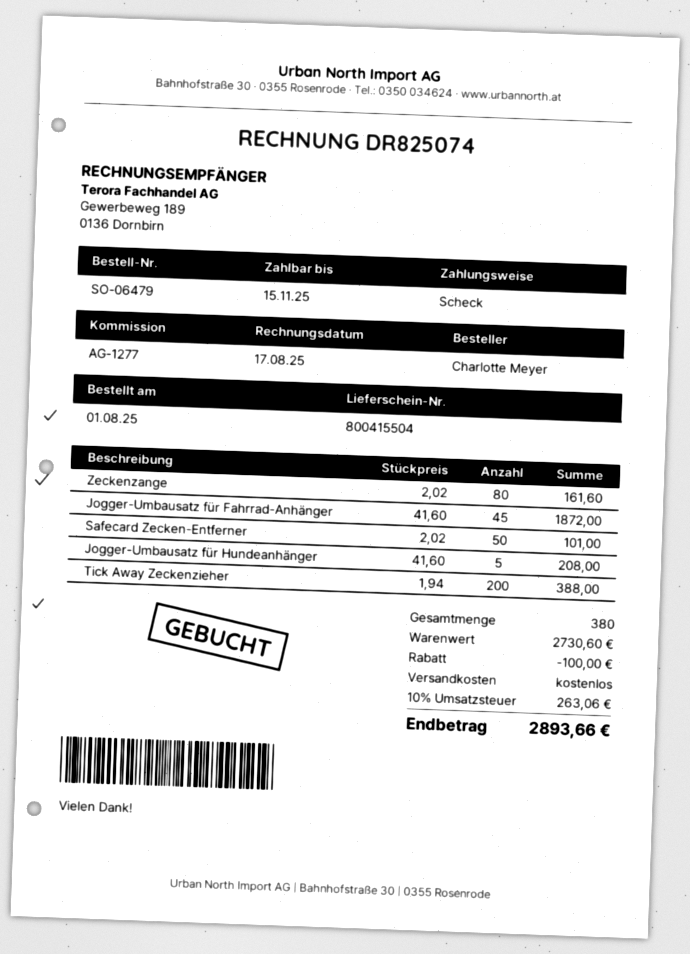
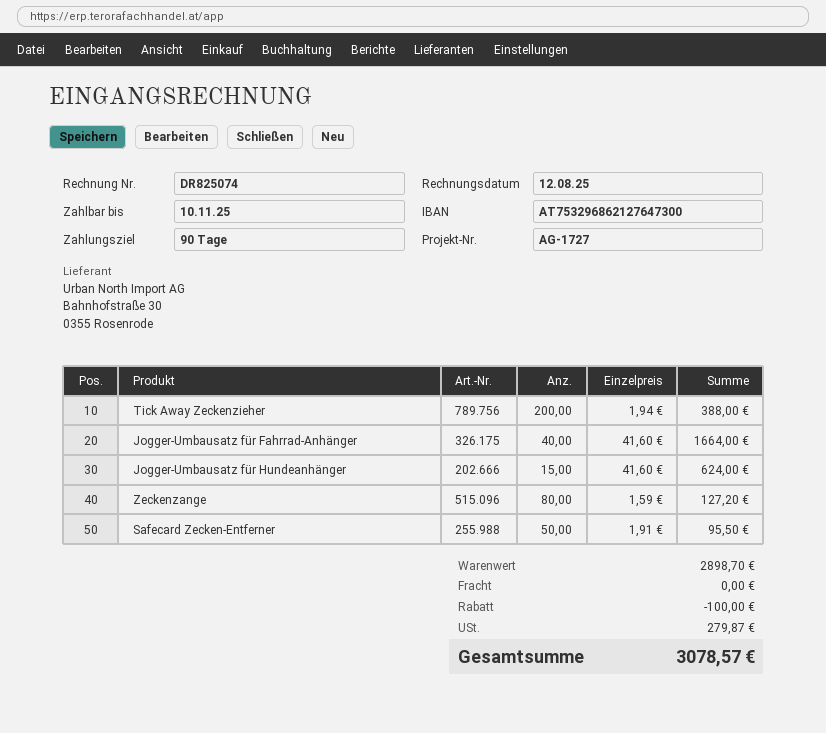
invoice date: 2025-08-17 -> 2025-08-12
due date: 2025-11-15 -> 2025-11-10
reference: AG-1277 -> AG-1727
Zeckenzange: 80 x 2.02 = 161.60 -> 80 x 1.59 = 127.20
Jogger-Umbausatz für Fahrrad-Anhänger: 45 x 41.60 = 1872.00 -> 40 x 41.60 = 1664.00
Safecard Zecken-Entferner: 50 x 2.02 = 101.00 -> 50 x 1.91 = 95.50
Jogger-Umbausatz für Hundeanhänger: 5 x 41.60 = 208.00 -> 15 x 41.60 = 624.00
subtotal: 2730.60 -> 2898.70
tax: 263.06 -> 279.87
total: 2893.66 -> 3078.57

